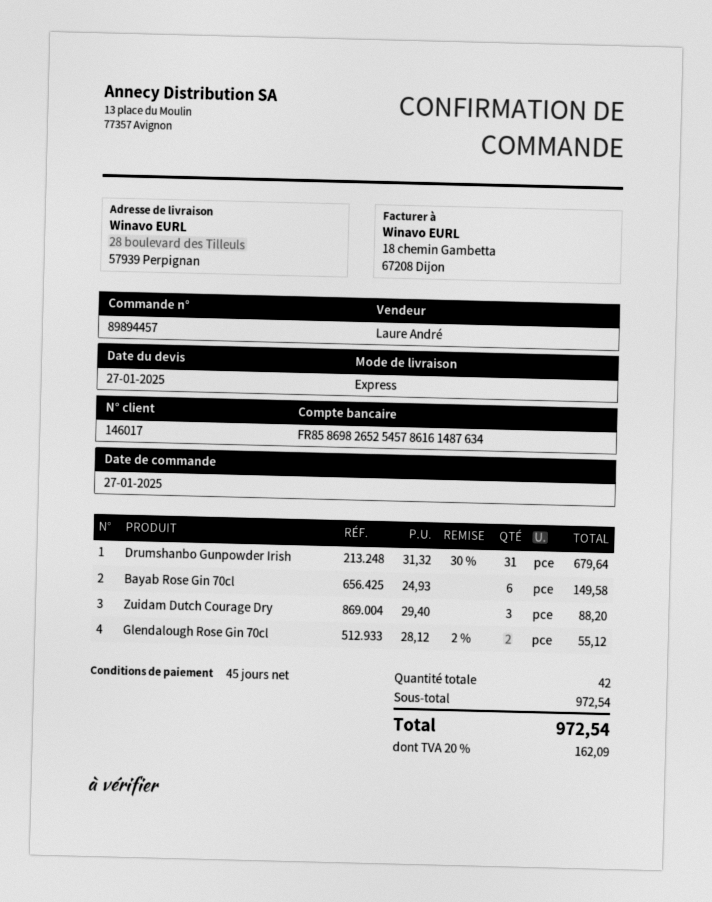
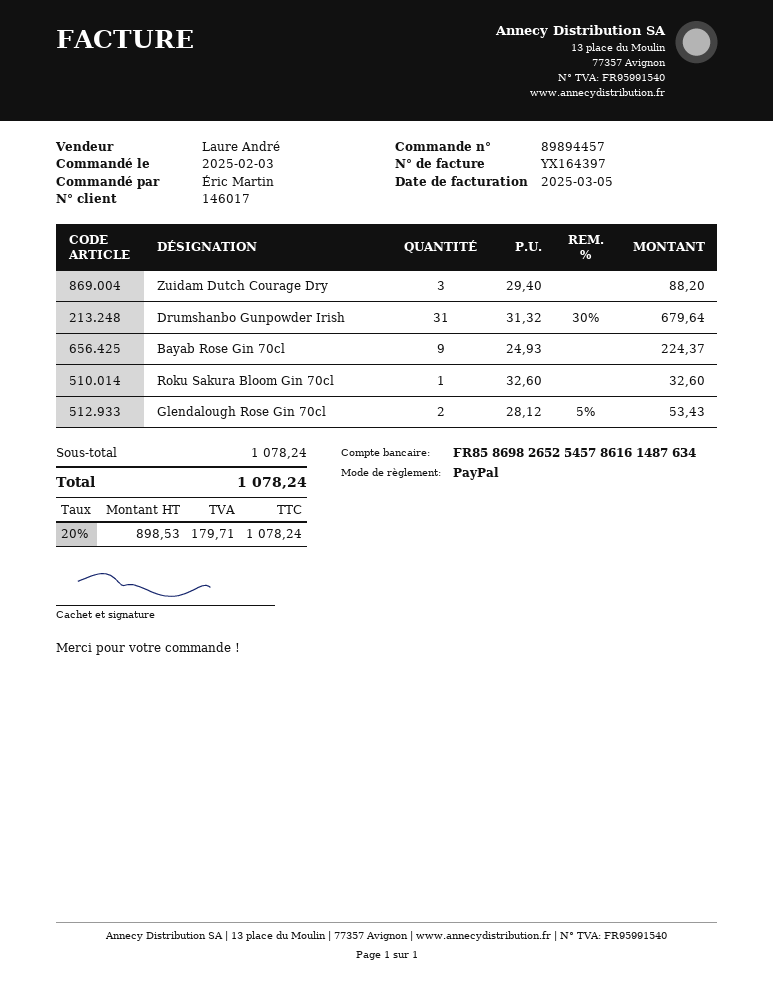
order date: 2025-01-27 -> 2025-02-03
Bayab Rose Gin 70cl: 6 x 24.93 = 149.58 -> 9 x 24.93 = 224.37
Glendalough Rose Gin 70cl: 2 x 28.12 - 2% = 55.12 -> 2 x 28.12 - 5% = 53.43
Roku Sakura Bloom Gin 70cl: none -> 1 x 32.60 = 32.60
subtotal: 972.54 -> 1078.24
tax: 20% = 162.09 -> 20% = 179.71
total: 972.54 -> 1078.24

